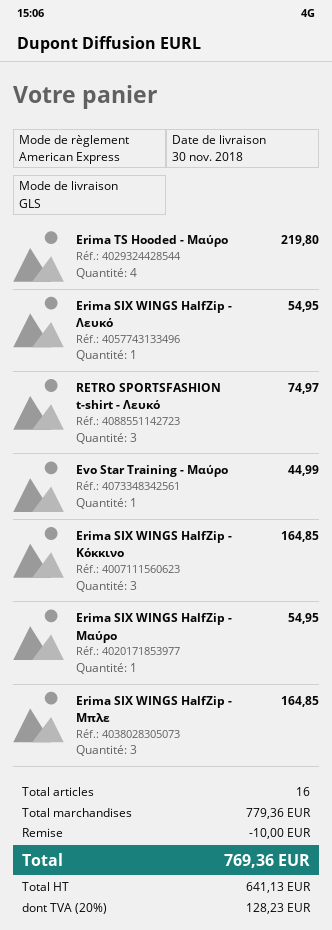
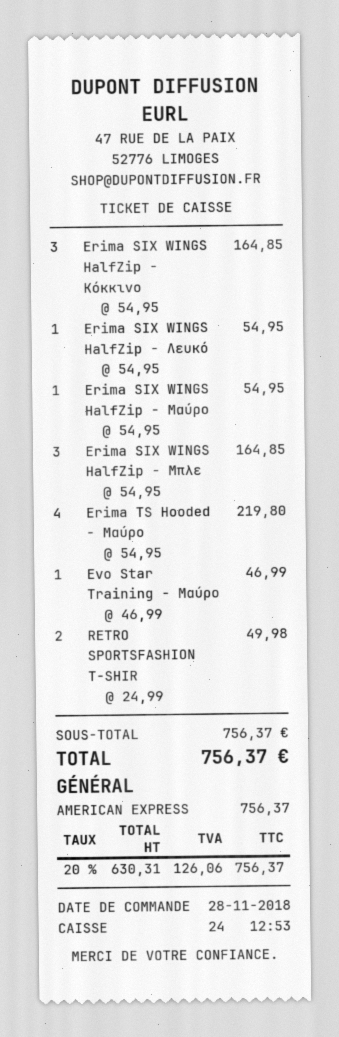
RETRO SPORTSFASHION t-shirt - Λευκό: 3 for 74.97 -> 2 for 49.98
Evo Star Training - Μαύρο: 1 for 44.99 -> 1 for 46.99
subtotal: 779.36 -> 756.37
discount: 10.00 -> none
net: 641.13 -> 630.31
tax: 20% = 128.23 -> 20% = 126.06
total: 769.36 -> 756.37

